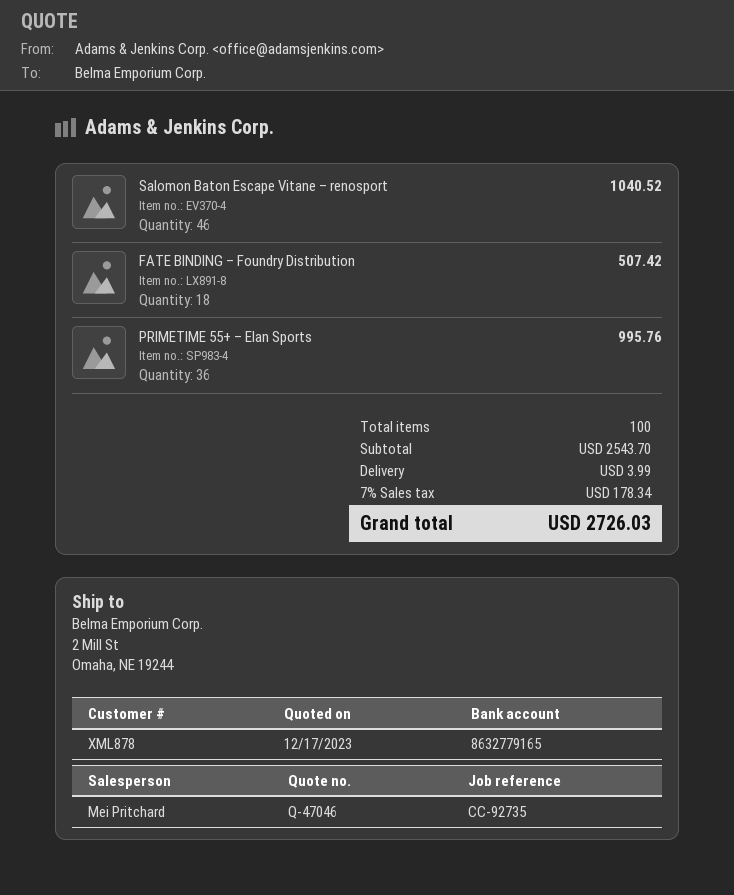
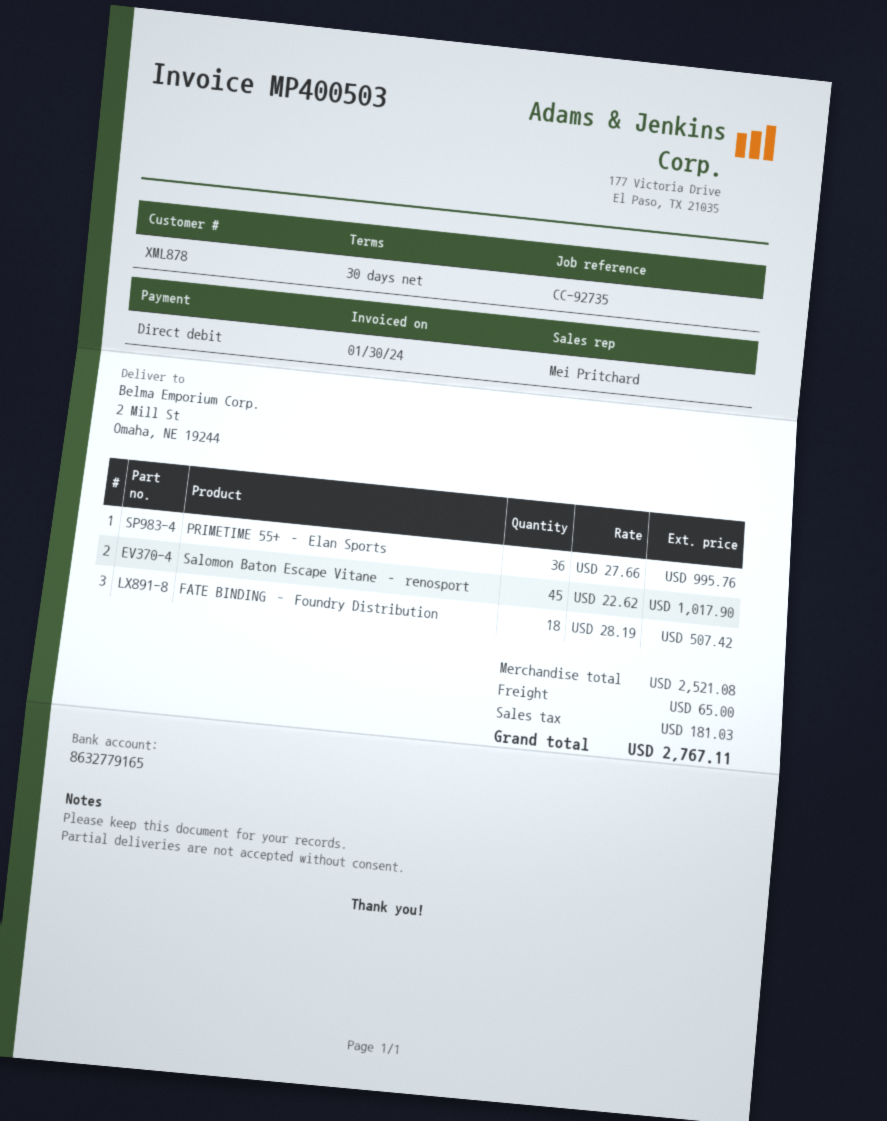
Salomon Baton Escape Vitane – renosport: 46 for 1040.52 -> 45 for 1017.90
subtotal: 2543.70 -> 2521.08
shipping: 3.99 -> 65.00
tax: 178.34 -> 181.03
total: 2726.03 -> 2767.11

